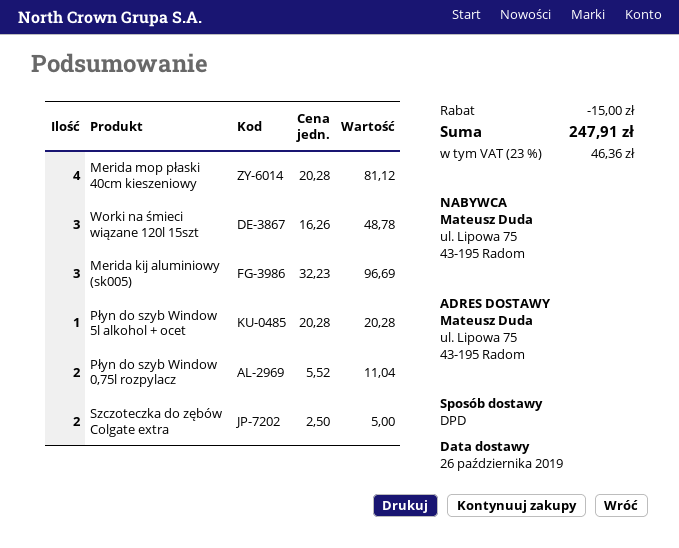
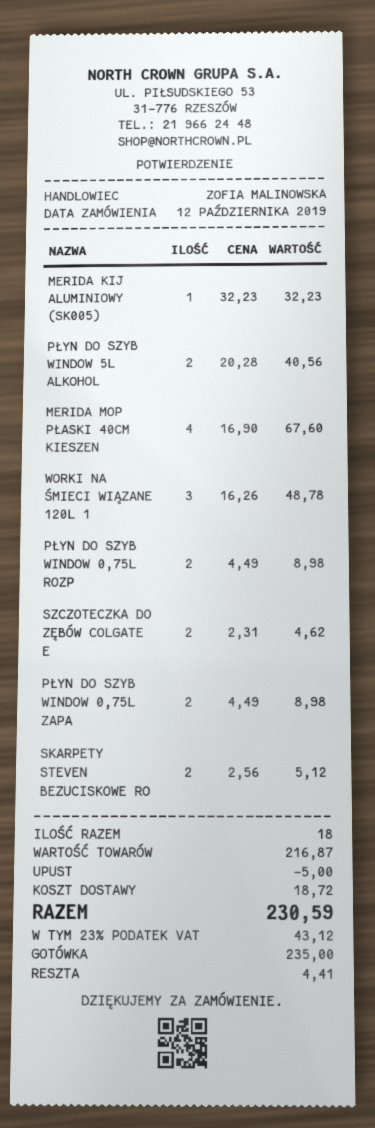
Merida mop płaski 40cm kieszeniowy: 4 x 20.28 = 81.12 -> 4 x 16.90 = 67.60
Merida kij aluminiowy (sk005): 3 x 32.23 = 96.69 -> 1 x 32.23 = 32.23
Płyn do szyb Window 5l alkohol + ocet: 1 x 20.28 = 20.28 -> 2 x 20.28 = 40.56
Płyn do szyb Window 0,75l rozpylacz: 2 x 5.52 = 11.04 -> 2 x 4.49 = 8.98
Szczoteczka do zębów Colgate extra: 2 x 2.50 = 5.00 -> 2 x 2.31 = 4.62
PŁYN DO SZYB WINDOW 0,75L ZAPA: none -> 2 x 4.49 = 8.98
SKARPETY STEVEN BEZUCISKOWE RO: none -> 2 x 2.56 = 5.12
discount: 15.00 -> 5.00
shipping: none -> 18.72
tax: 23% = 46.36 -> 23% = 43.12
total: 247.91 -> 230.59

